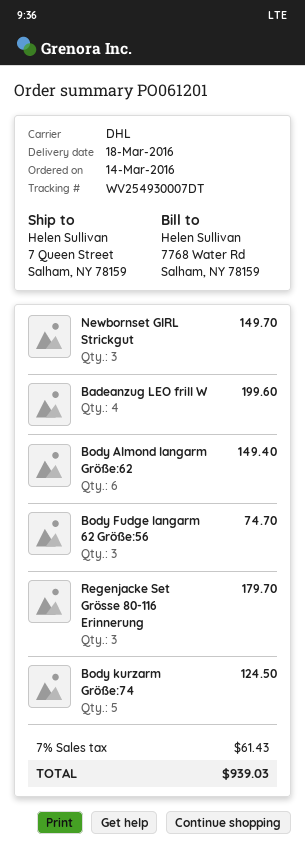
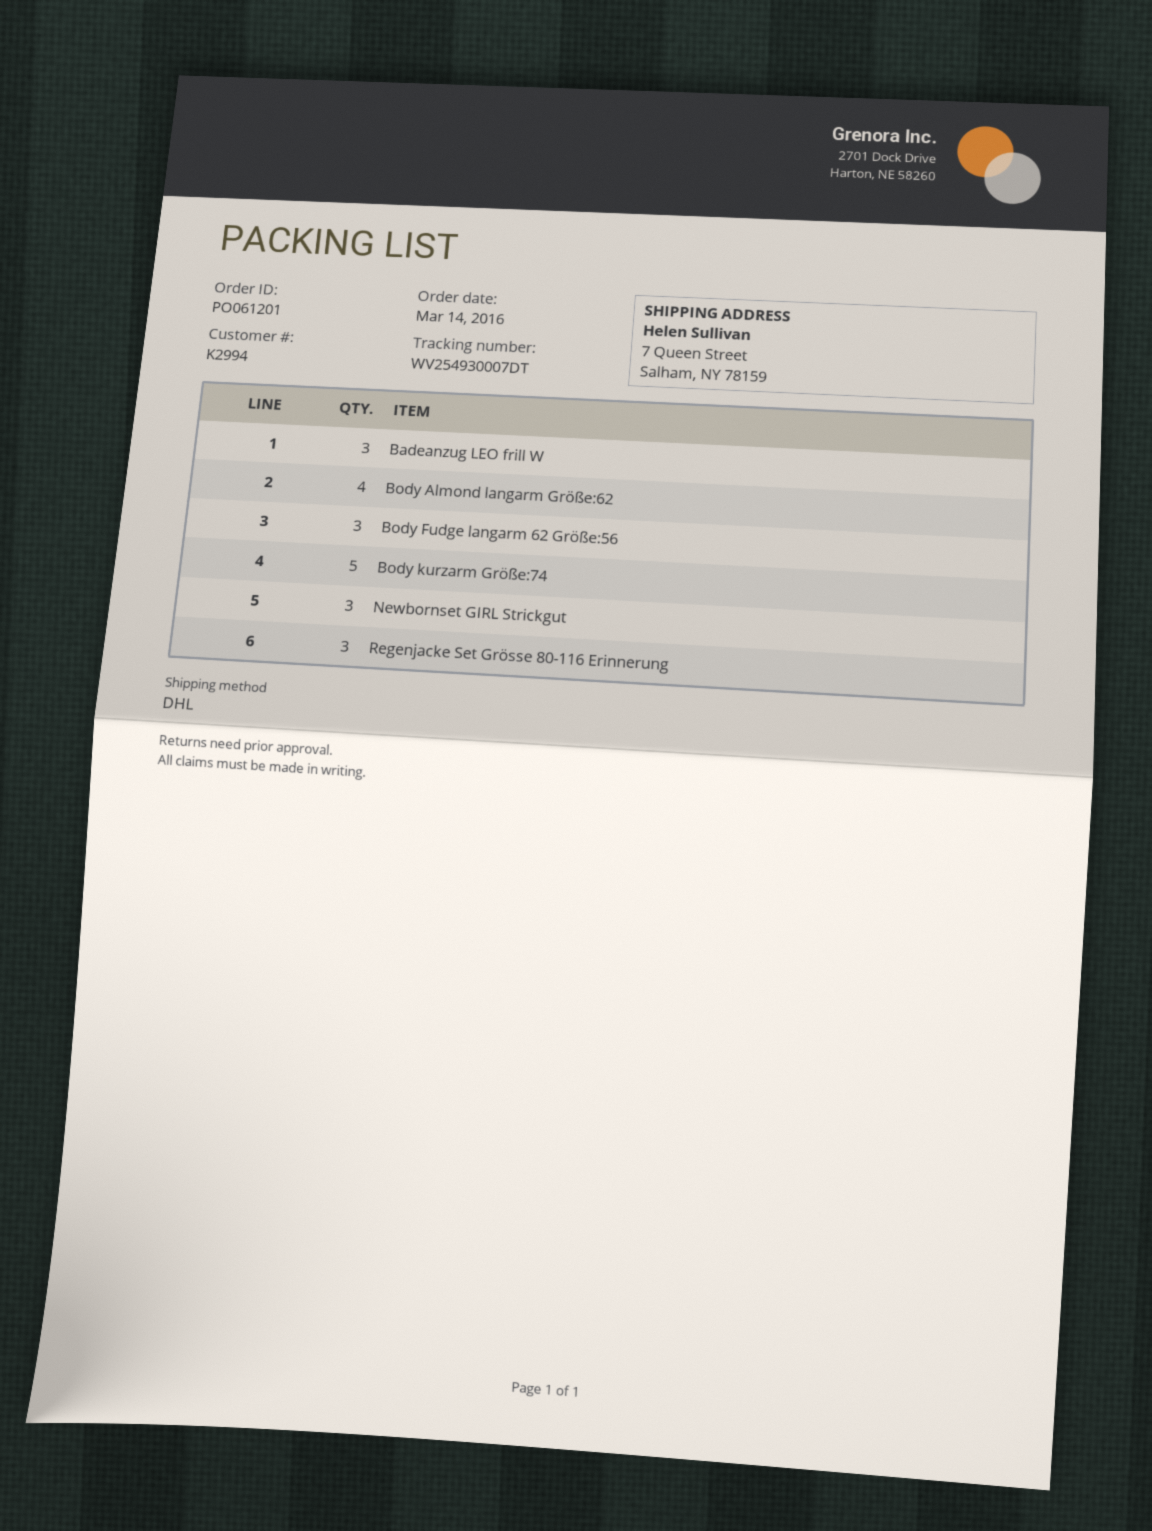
Badeanzug LEO frill W: 4 -> 3
Body Almond langarm Größe:62: 6 -> 4

